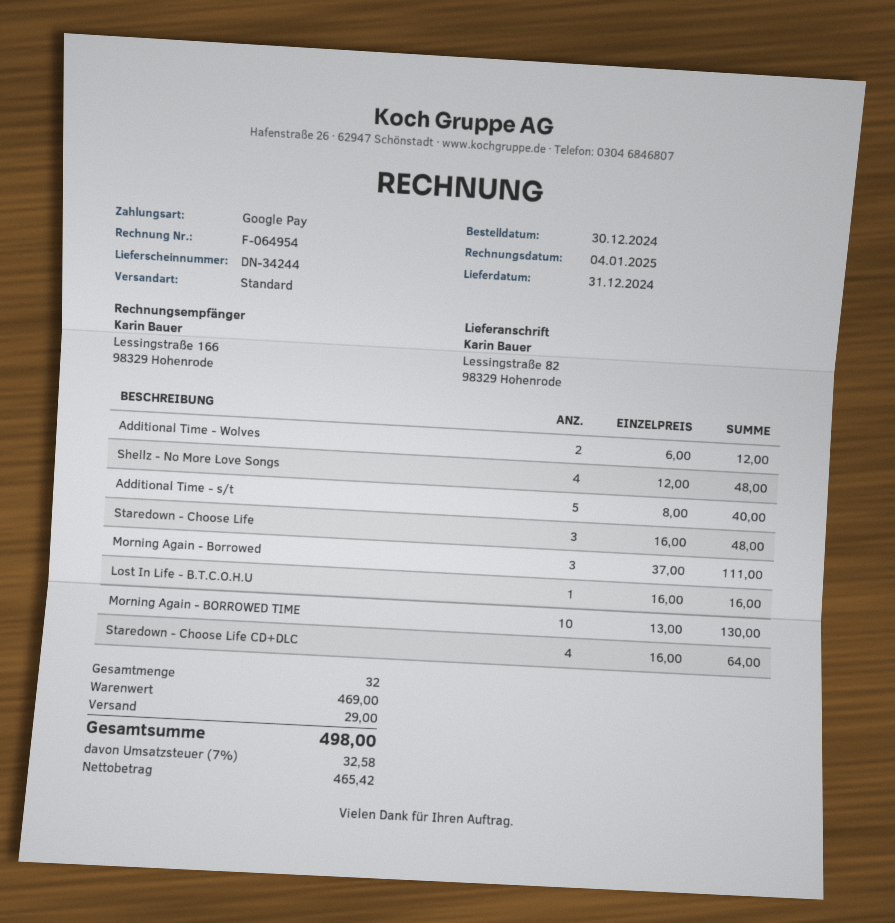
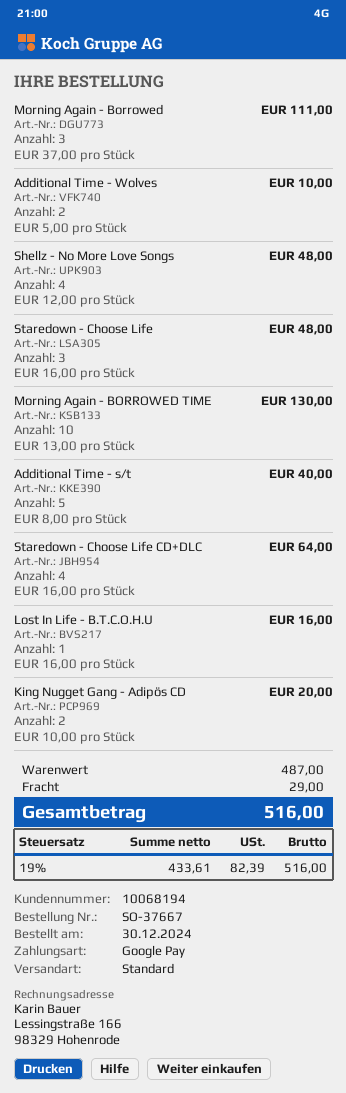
Additional Time - Wolves: 2 x 6.00 = 12.00 -> 2 x 5.00 = 10.00
King Nugget Gang - Adipös CD: none -> 2 x 10.00 = 20.00
subtotal: 469.00 -> 487.00
net: 465.42 -> 433.61
tax: 7% = 32.58 -> 19% = 82.39
total: 498.00 -> 516.00

